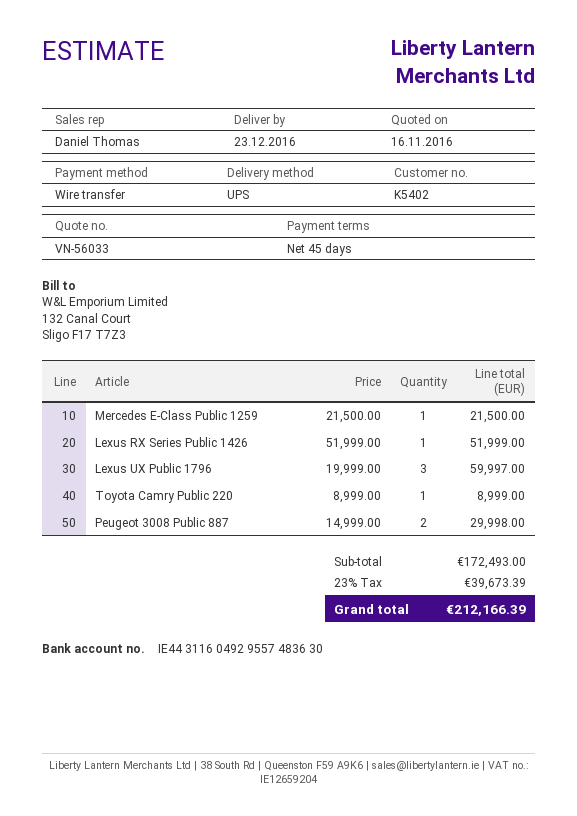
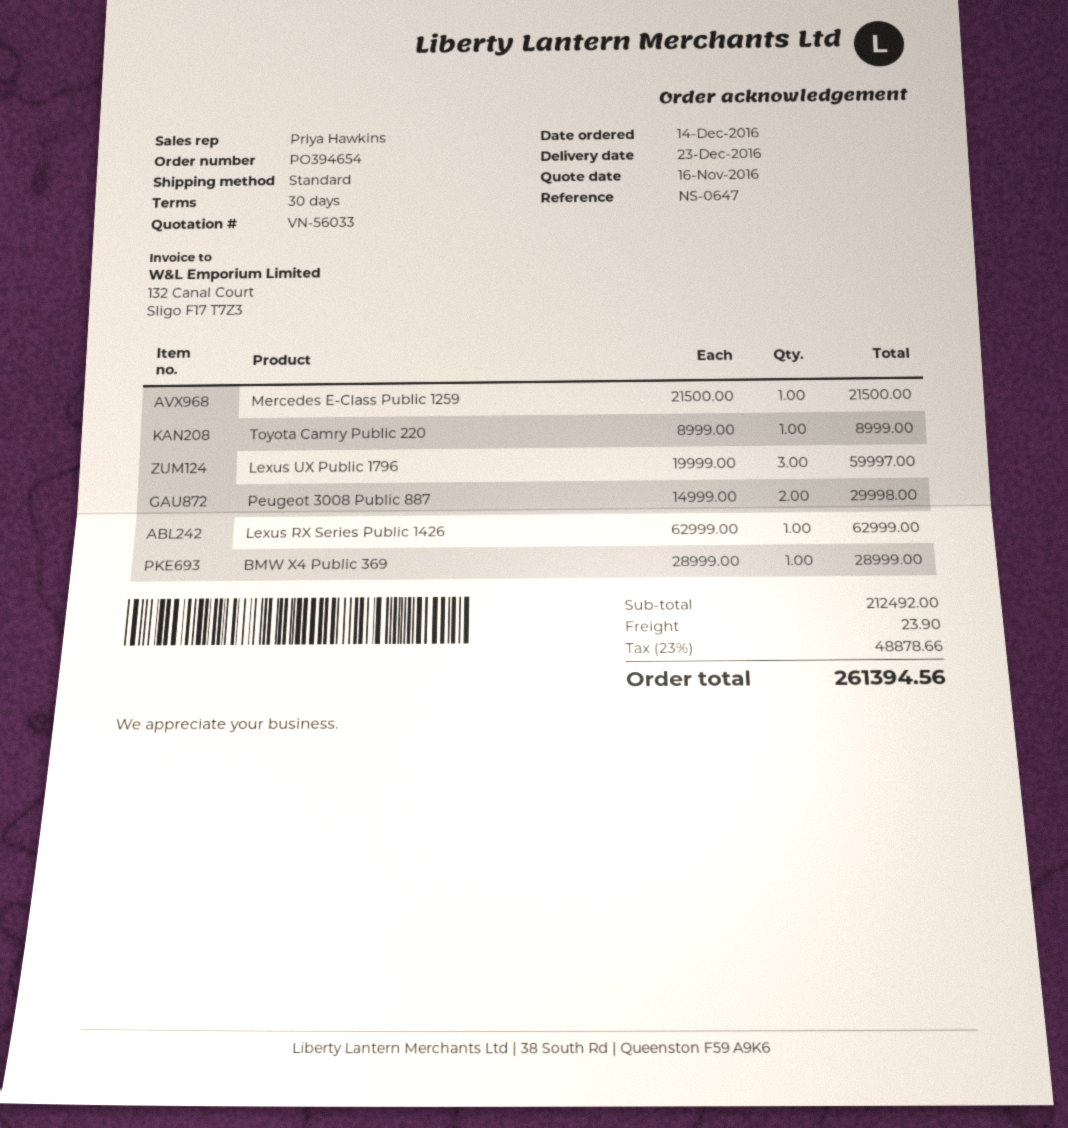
payment terms: 45 days -> 30 days
sales rep: Daniel Thomas -> Priya Hawkins
shipping method: UPS -> standard
Lexus RX Series Public 1426: 1 x 51999.00 = 51999.00 -> 1 x 62999.00 = 62999.00
BMW X4 Public 369: none -> 1 x 28999.00 = 28999.00
subtotal: 172493.00 -> 212492.00
shipping: none -> 23.90
tax: 23% = 39673.39 -> 23% = 48878.66
total: 212166.39 -> 261394.56

